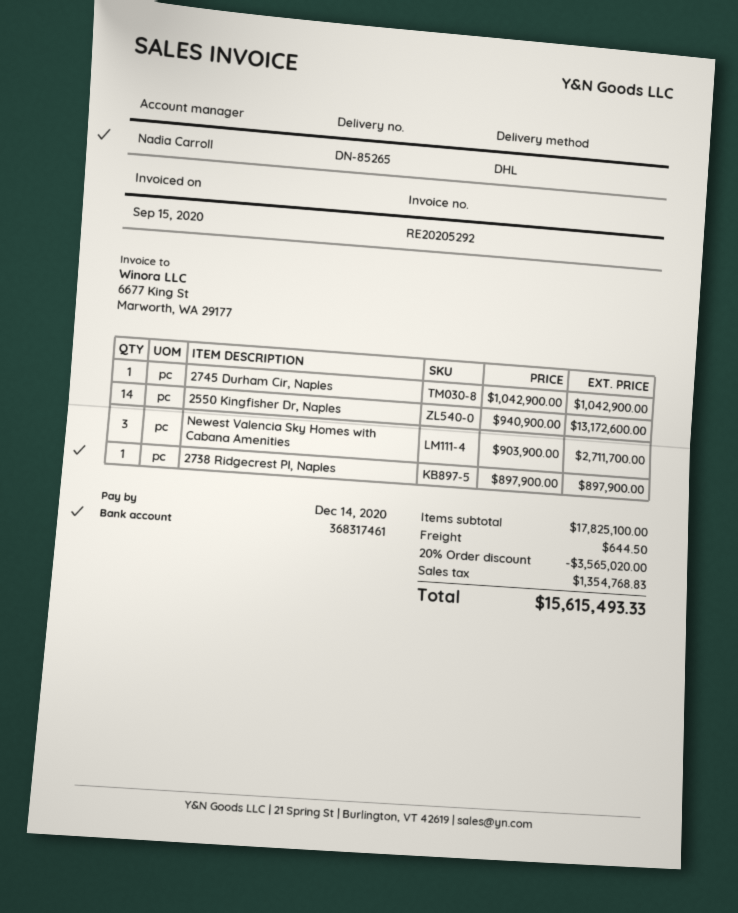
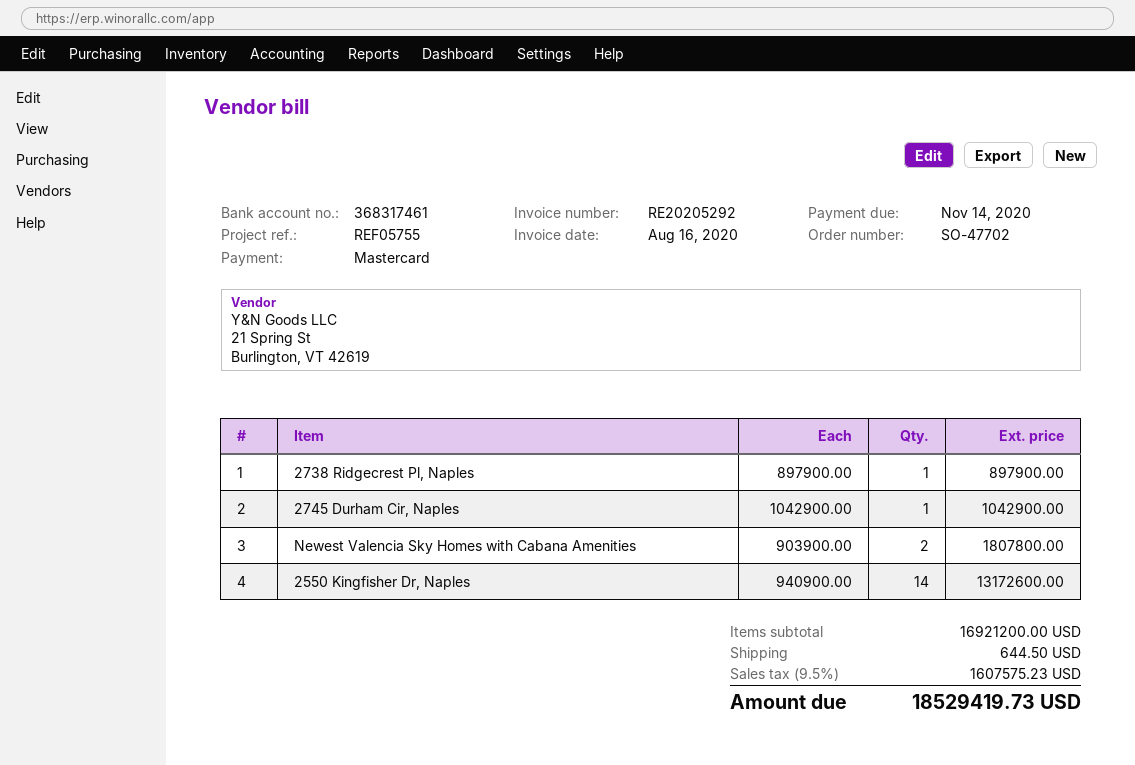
invoice date: 2020-09-15 -> 2020-08-16
due date: 2020-12-14 -> 2020-11-14
Newest Valencia Sky Homes with Cabana Amenities: 3 x 903900.00 = 2711700.00 -> 2 x 903900.00 = 1807800.00
subtotal: 17825100.00 -> 16921200.00
discount: 20% = 3565020.00 -> none
tax: 1354768.83 -> 1607575.23
total: 15615493.33 -> 18529419.73

